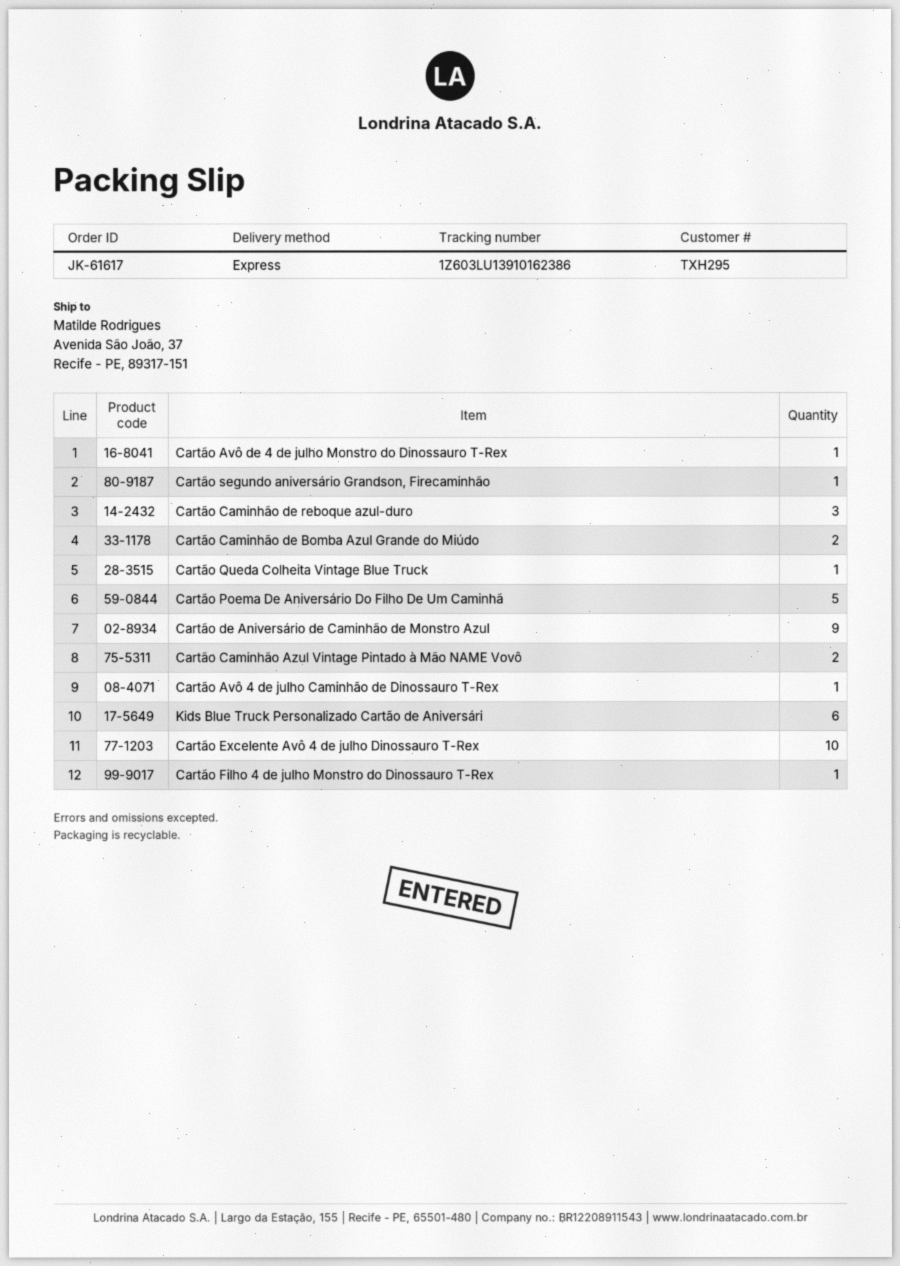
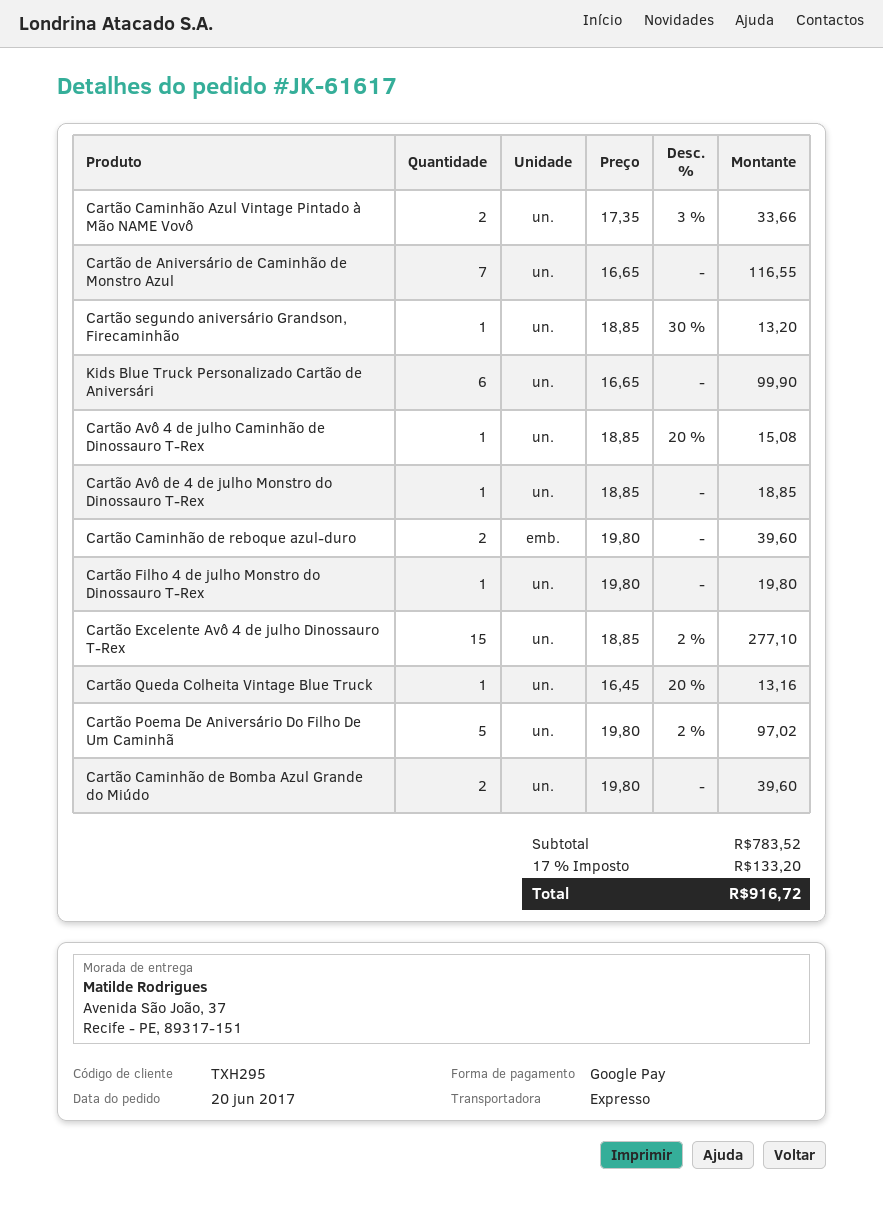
Cartão Caminhão de reboque azul-duro: 3 -> 2
Cartão de Aniversário de Caminhão de Monstro Azul: 9 -> 7
Cartão Excelente Avô 4 de julho Dinossauro T-Rex: 10 -> 15

